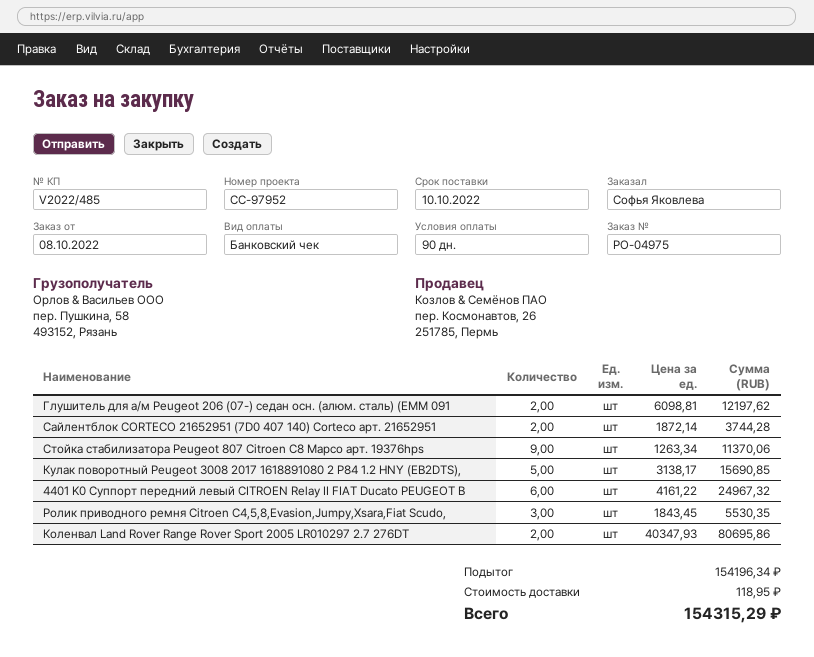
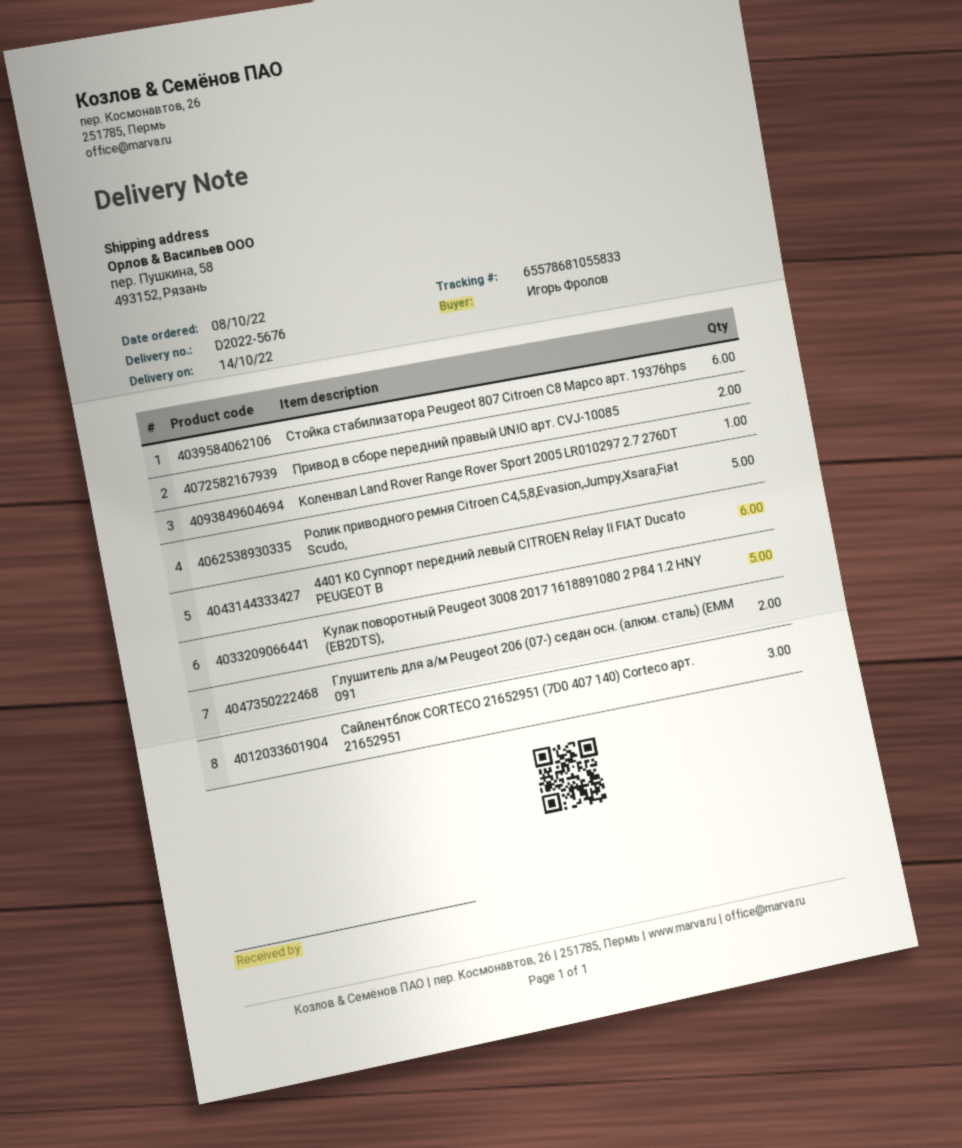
delivery date: 2022-10-10 -> 2022-10-14
ordered by: Софья Яковлева -> Игорь Фролов
Сайлентблок CORTECO 21652951 (7D0 407 140) Corteco арт. 21652951: 2 -> 3
Стойка стабилизатора Peugeot 807 Citroen C8 Mapco арт. 19376hps: 9 -> 6
Ролик приводного ремня Citroen C4,5,8,Evasion,Jumpy,Xsara,Fiat Scudo,: 3 -> 5
Коленвал Land Rover Range Rover Sport 2005 LR010297 2.7 276DT: 2 -> 1
Привод в сборе передний правый UNIO арт. CVJ-10085: none -> 2

